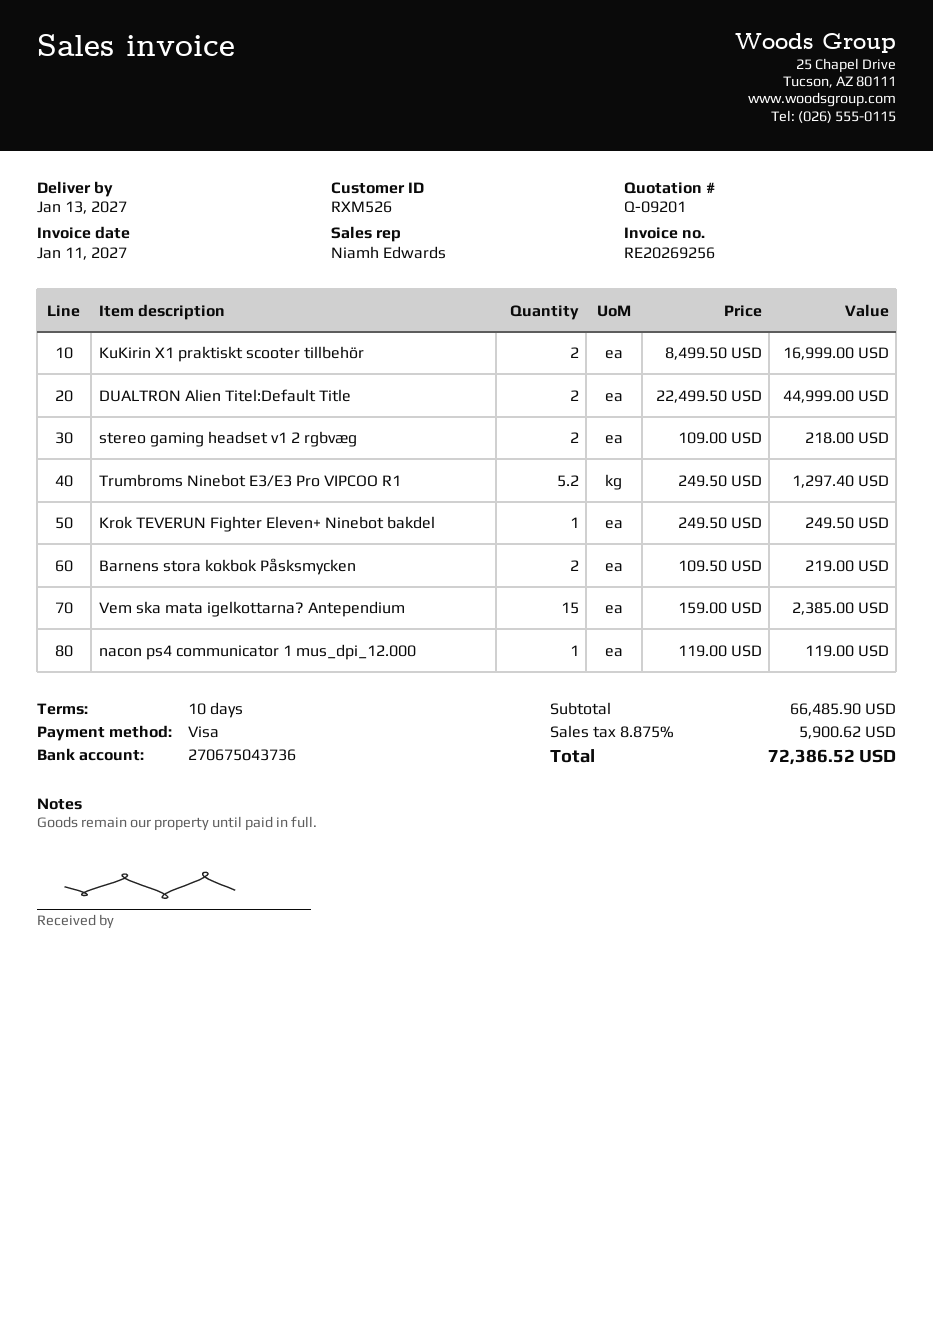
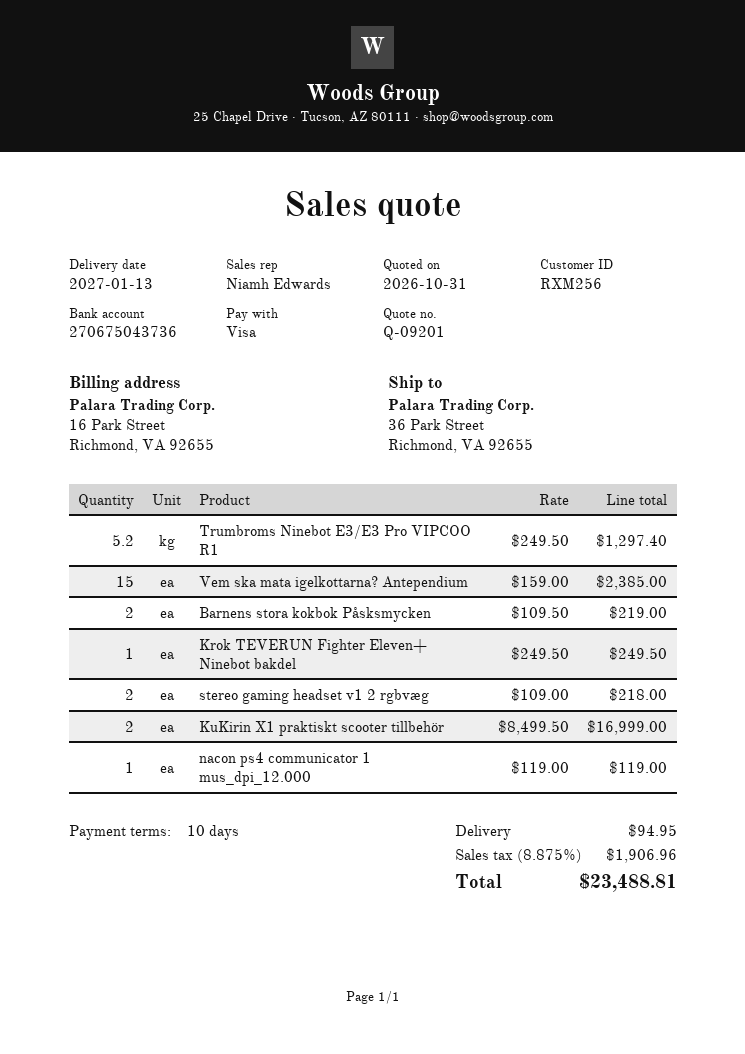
customer number: RXM526 -> RXM256
DUALTRON Alien Titel:Default Title: 2 x 22499.50 = 44999.00 -> none
shipping: none -> 94.95
tax: 8.875% = 5900.62 -> 8.875% = 1906.96
total: 72386.52 -> 23488.81

